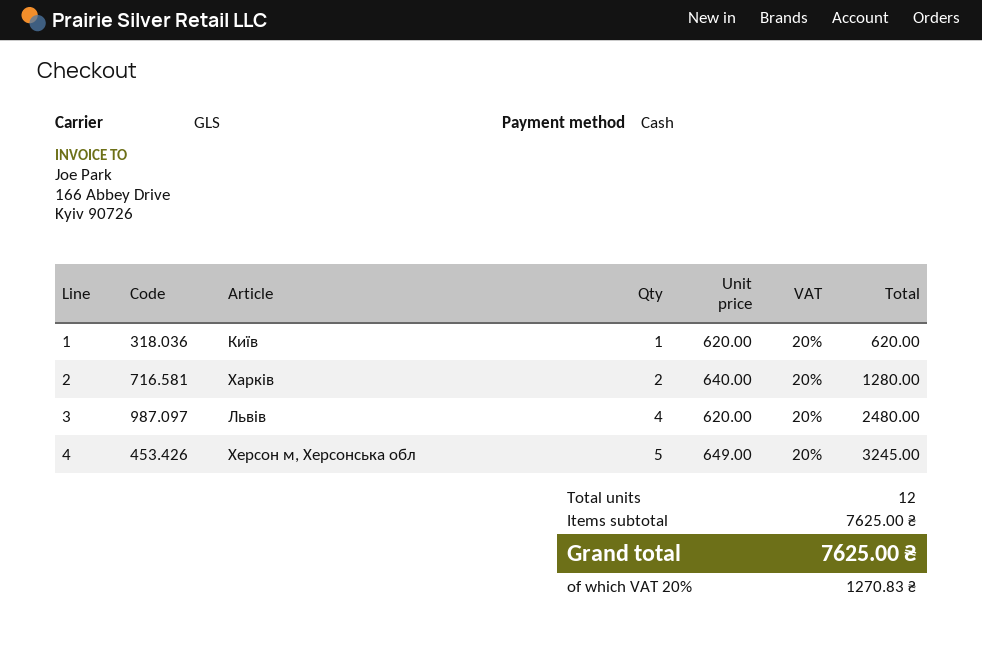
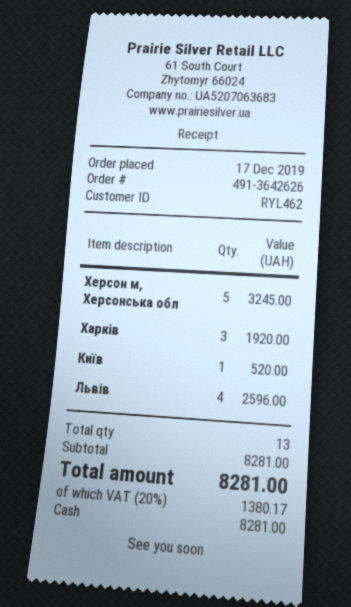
Київ: 1 for 620.00 -> 1 for 520.00
Харків: 2 for 1280.00 -> 3 for 1920.00
Львів: 4 for 2480.00 -> 4 for 2596.00
total quantity: 12 -> 13
subtotal: 7625.00 -> 8281.00
tax: 20% = 1270.83 -> 20% = 1380.17
total: 7625.00 -> 8281.00

